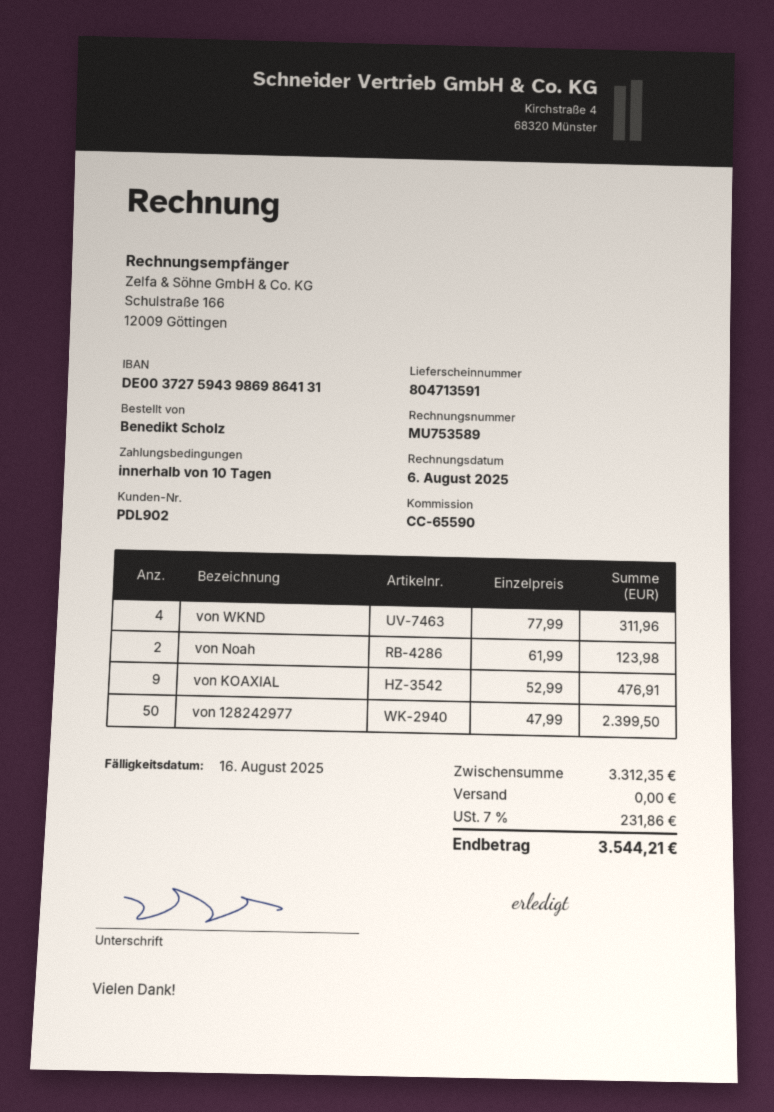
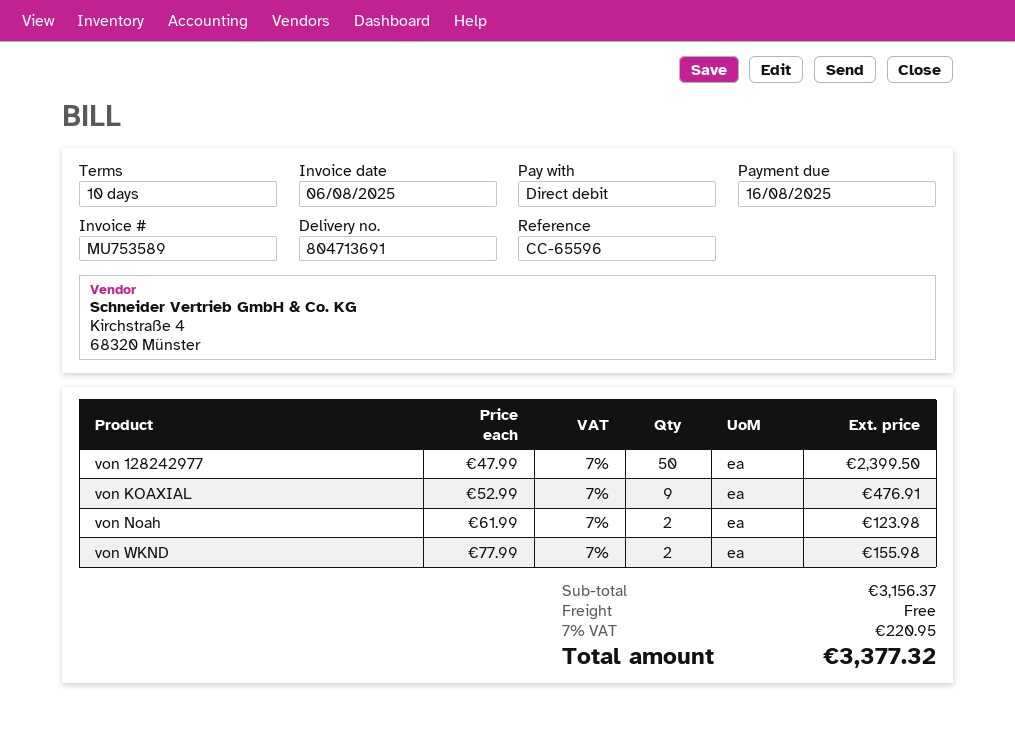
delivery note number: 804713591 -> 804713691
reference: CC-65590 -> CC-65596
von WKND: 4 x 77.99 = 311.96 -> 2 x 77.99 = 155.98
subtotal: 3312.35 -> 3156.37
tax: 7% = 231.86 -> 7% = 220.95
total: 3544.21 -> 3377.32

